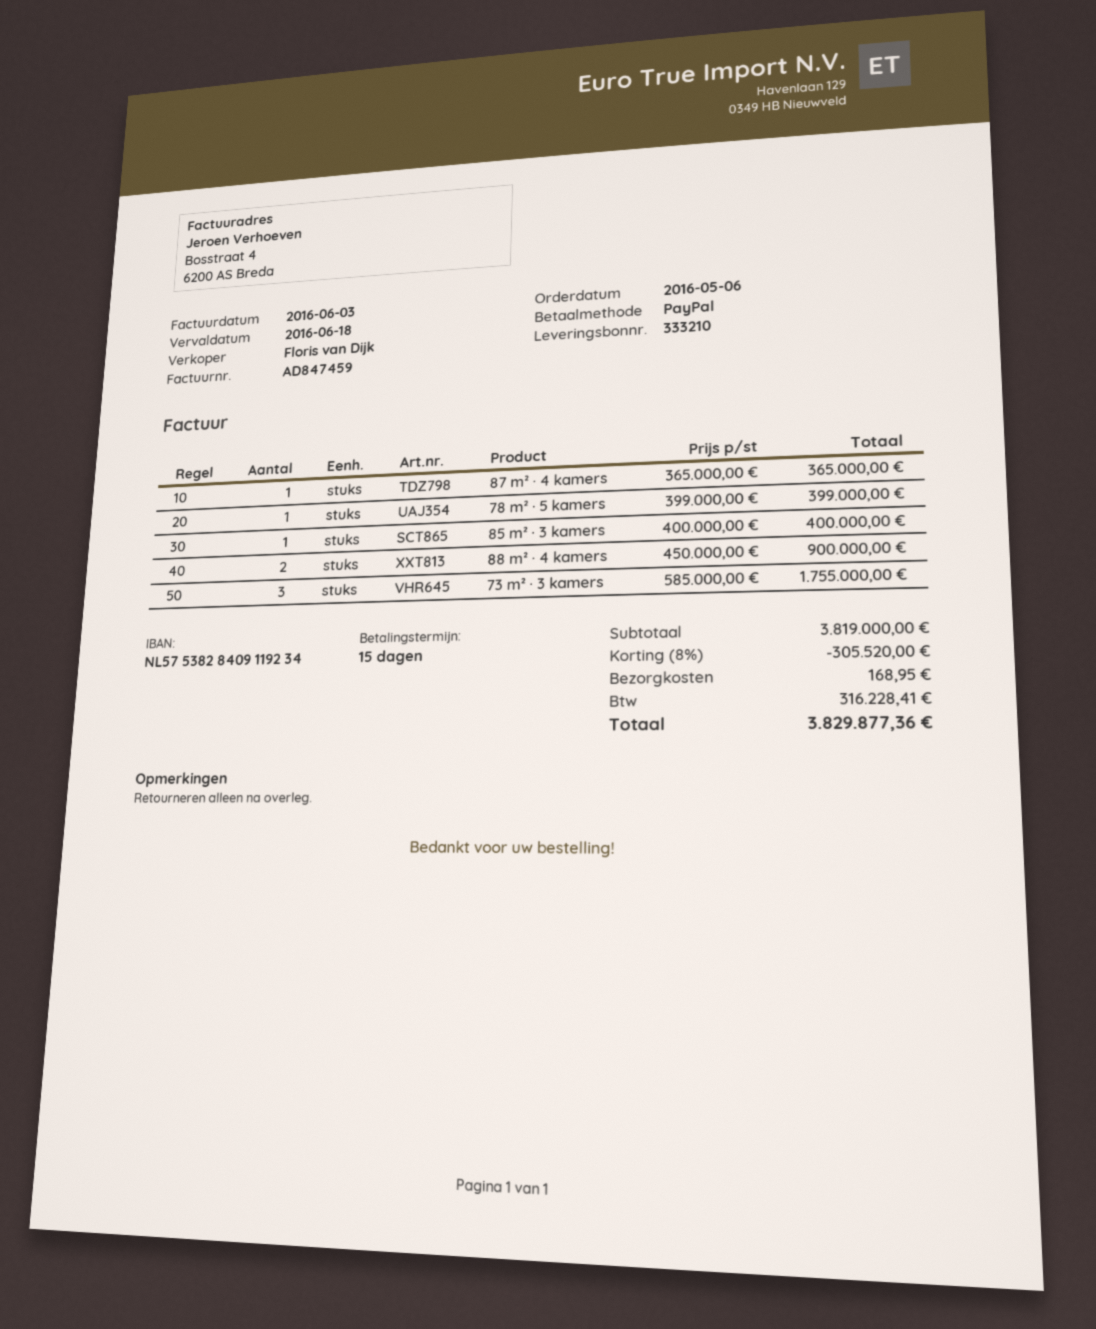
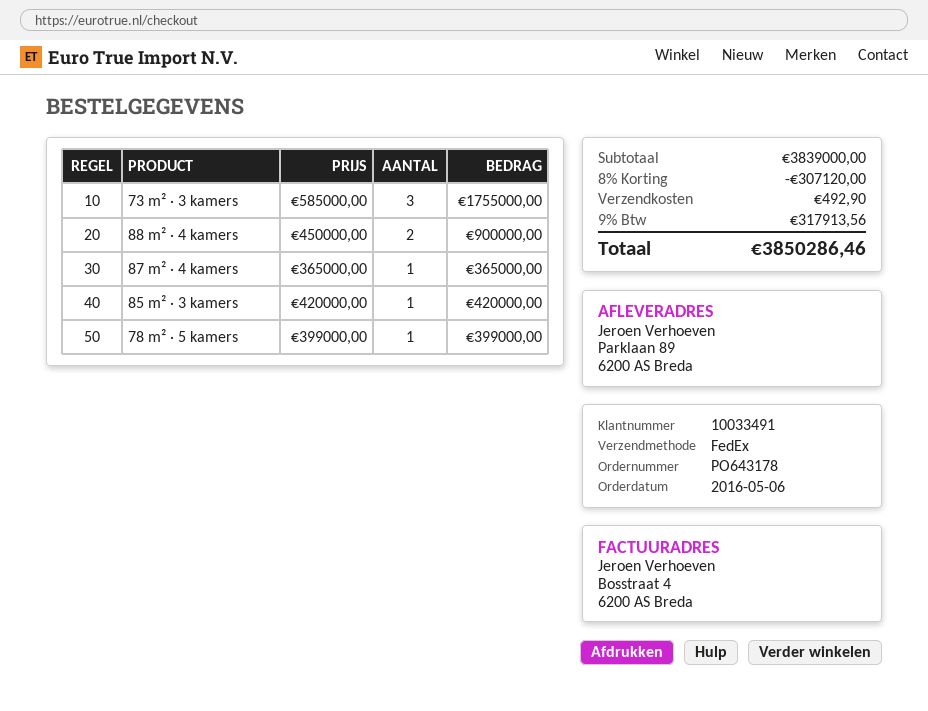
85 m² · 3 kamers: 1 x 400000.00 = 400000.00 -> 1 x 420000.00 = 420000.00
subtotal: 3819000.00 -> 3839000.00
discount: 8% = 305520.00 -> 8% = 307120.00
shipping: 168.95 -> 492.90
tax: 316228.41 -> 317913.56
total: 3829877.36 -> 3850286.46

